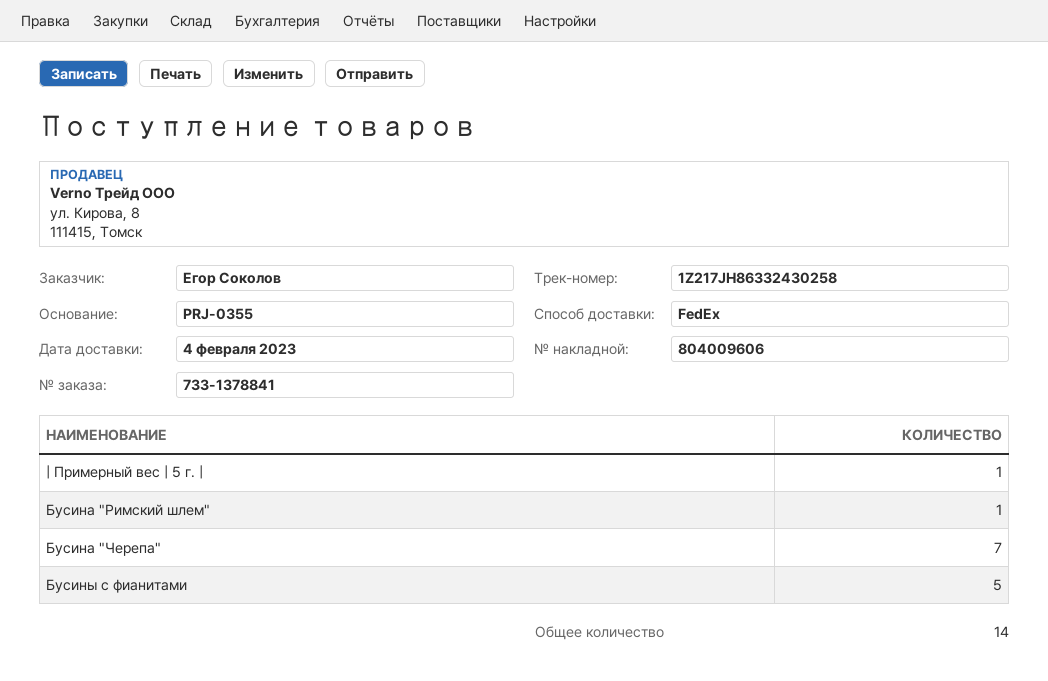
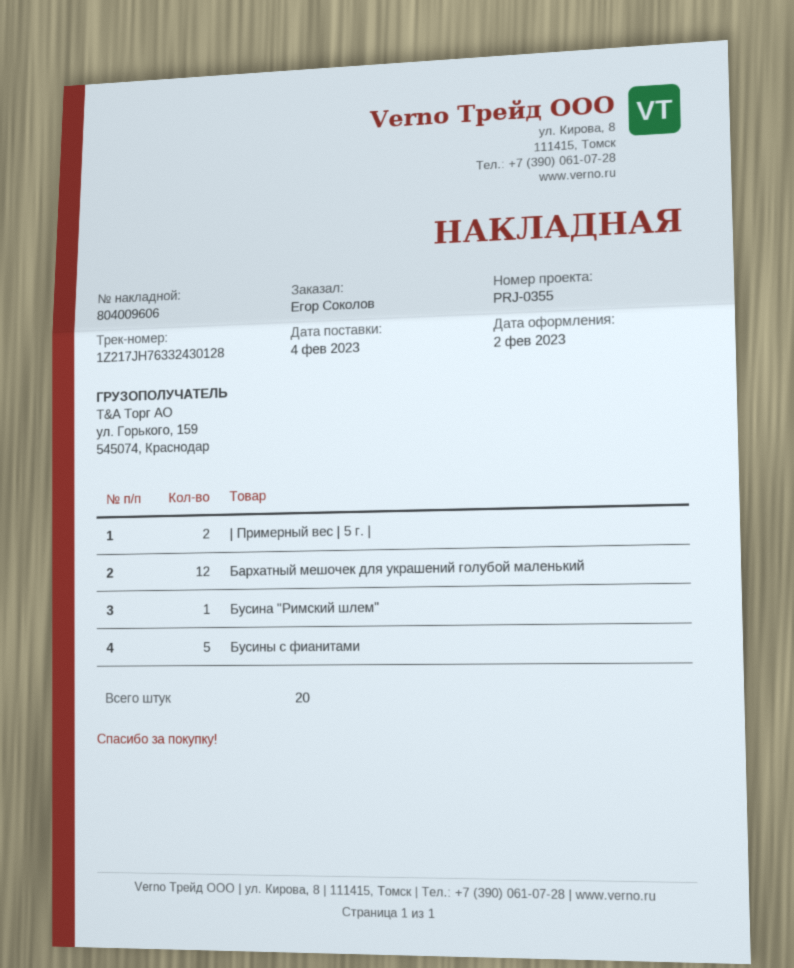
tracking number: 1Z217JH86332430258 -> 1Z217JH76332430128
| Примерный вес | 5 г. |: 1 -> 2
Бусина "Черепа": 7 -> none
Бархатный мешочек для украшений голубой маленький: none -> 12
total quantity: 14 -> 20

